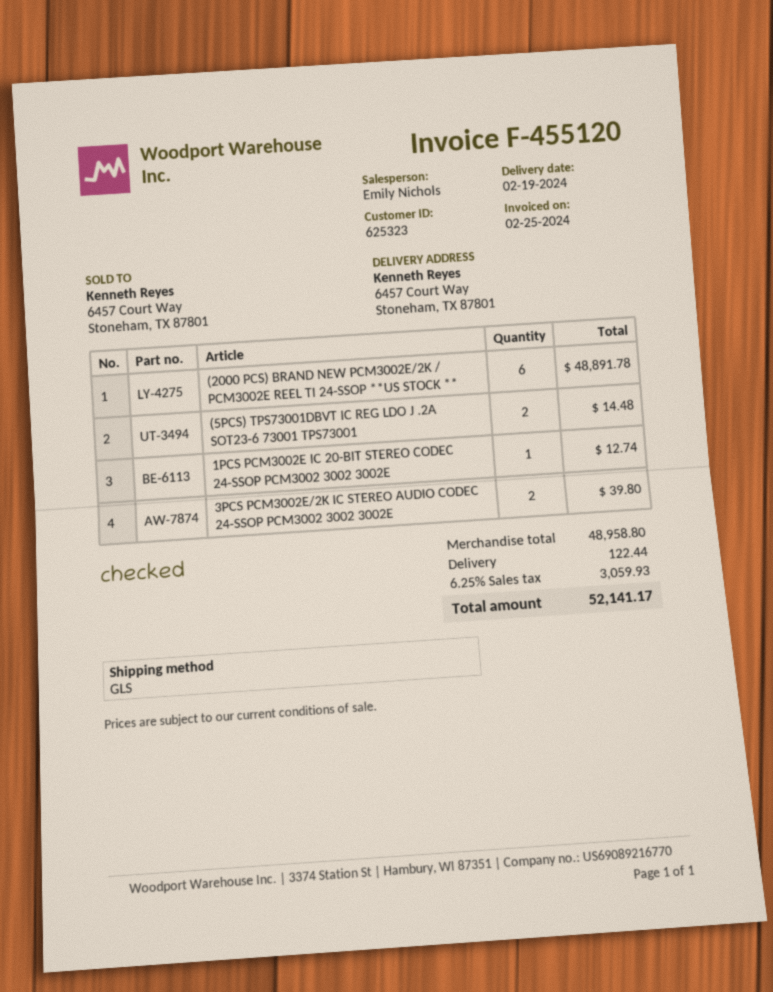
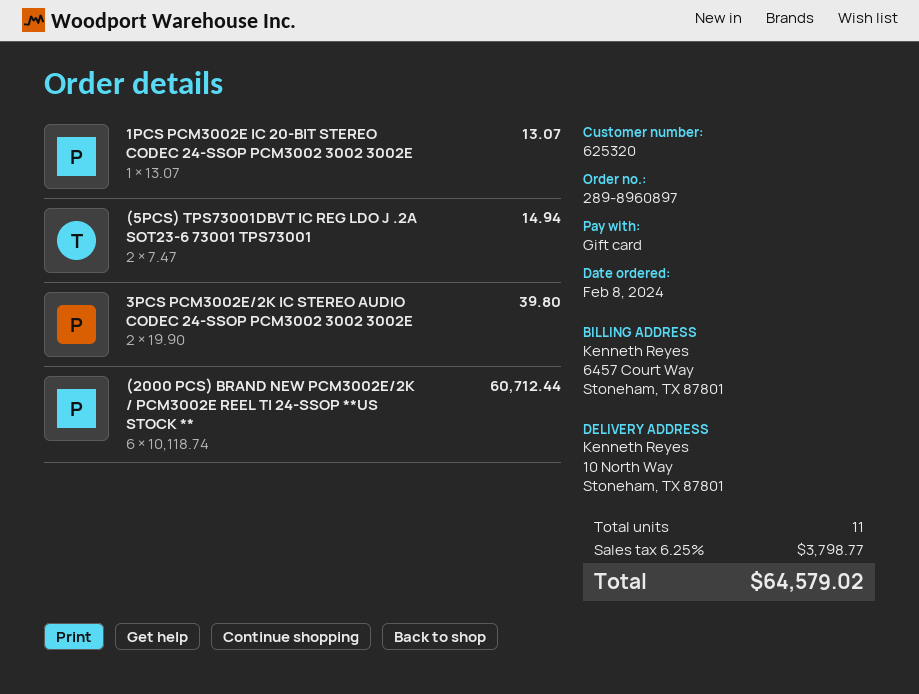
customer number: 625323 -> 625320
ship to: 6457 Court Way, Stoneham, TX 87801 -> 10 North Way, Stoneham, TX 87801
(2000 PCS) BRAND NEW PCM3002E/2K / PCM3002E REEL TI 24-SSOP **US STOCK **: 6 for 48891.78 -> 6 for 60712.44
(5PCS) TPS73001DBVT IC REG LDO J .2A SOT23-6 73001 TPS73001: 2 for 14.48 -> 2 for 14.94
1PCS PCM3002E IC 20-BIT STEREO CODEC 24-SSOP PCM3002 3002 3002E: 1 for 12.74 -> 1 for 13.07
shipping: 122.44 -> none
tax: 6.25% = 3059.93 -> 6.25% = 3798.77
total: 52141.17 -> 64579.02

